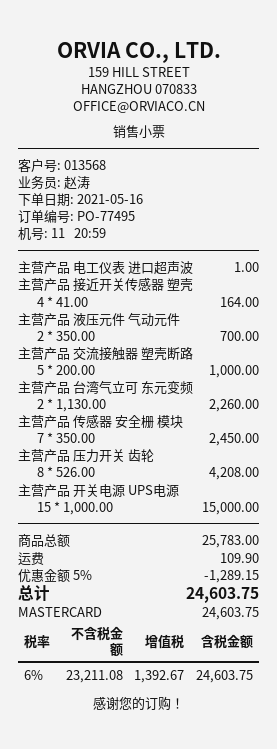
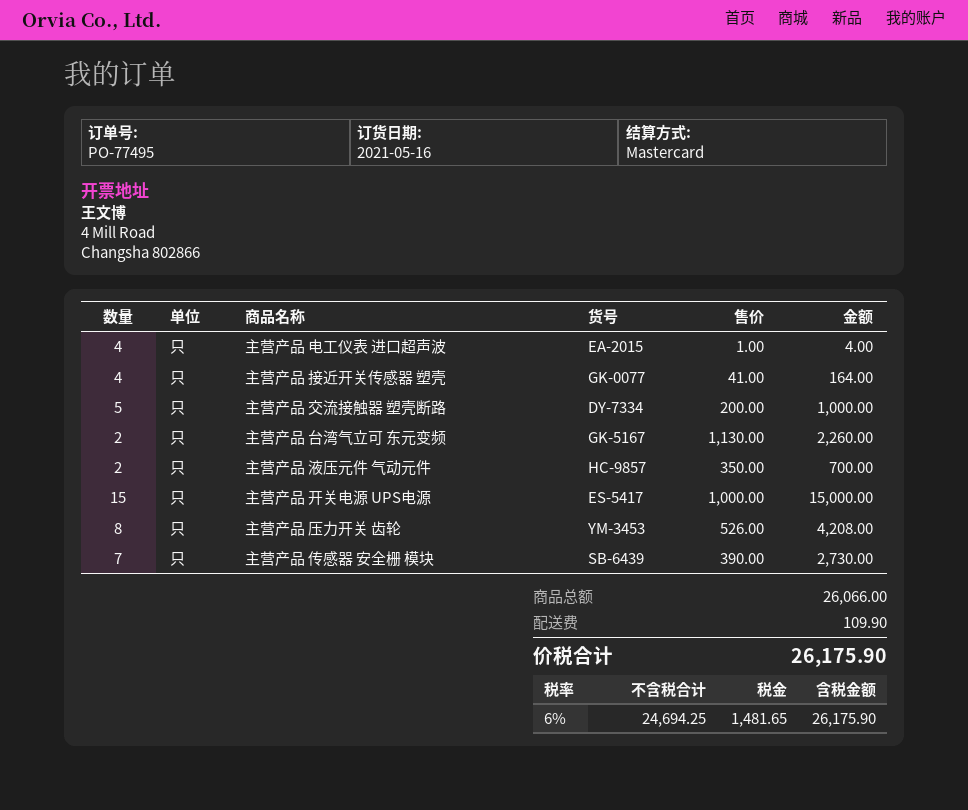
主营产品 电工仪表 进口超声波: 1 x 1.00 = 1.00 -> 4 x 1.00 = 4.00
主营产品 传感器 安全栅 模块: 7 x 350.00 = 2450.00 -> 7 x 390.00 = 2730.00
subtotal: 25783.00 -> 26066.00
discount: 5% = 1289.15 -> none
net: 23211.08 -> 24694.25
tax: 6% = 1392.67 -> 6% = 1481.65
total: 24603.75 -> 26175.90

